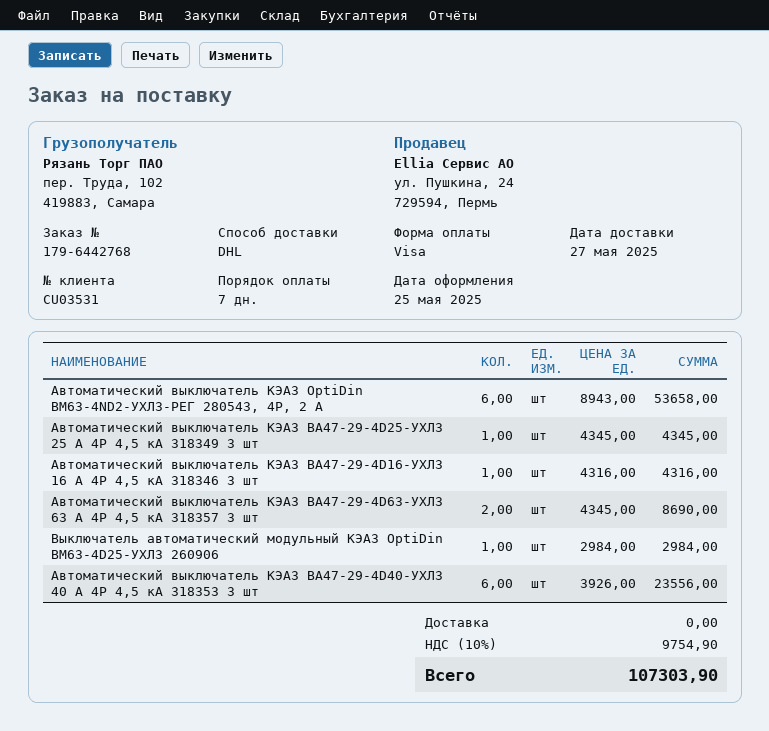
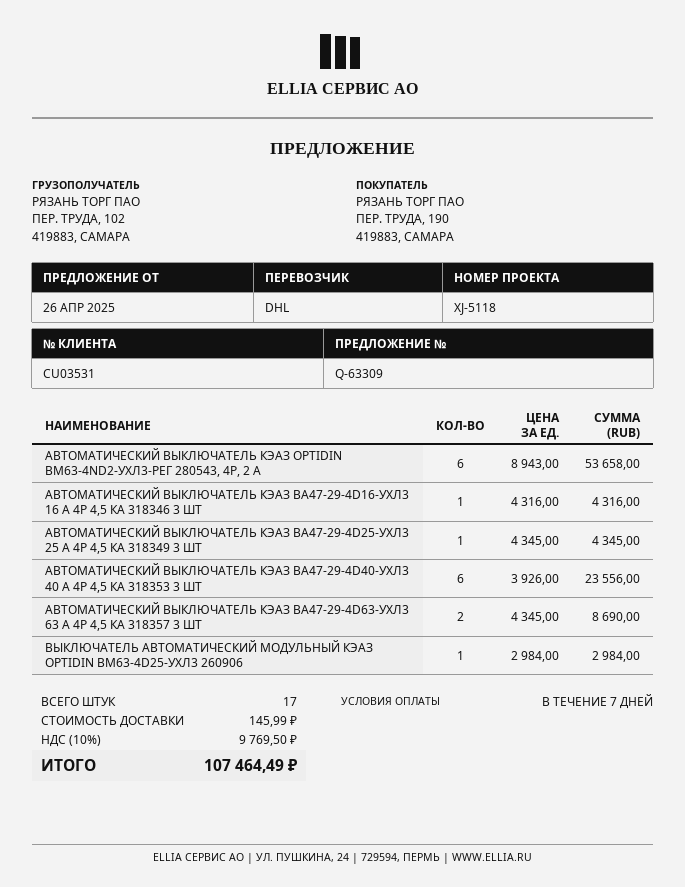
shipping: 0.00 -> 145.99
tax: 10% = 9754.90 -> 10% = 9769.50
total: 107303.90 -> 107464.49

